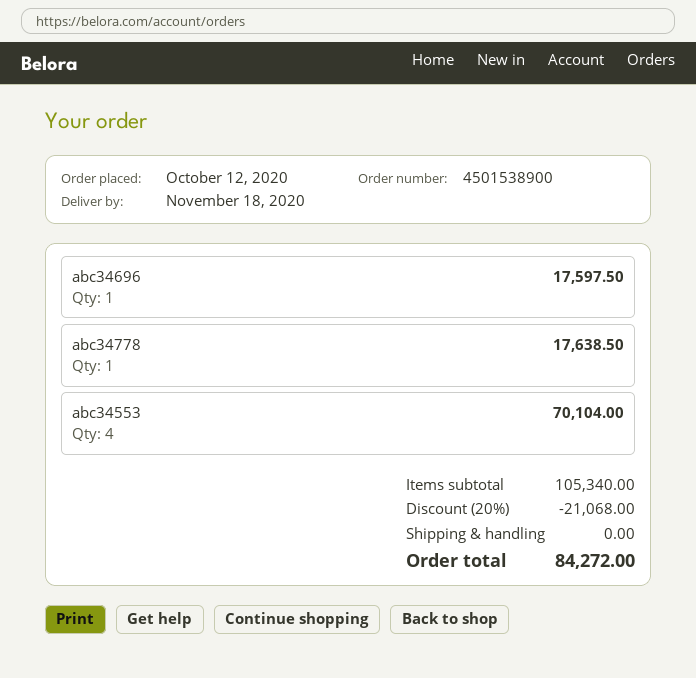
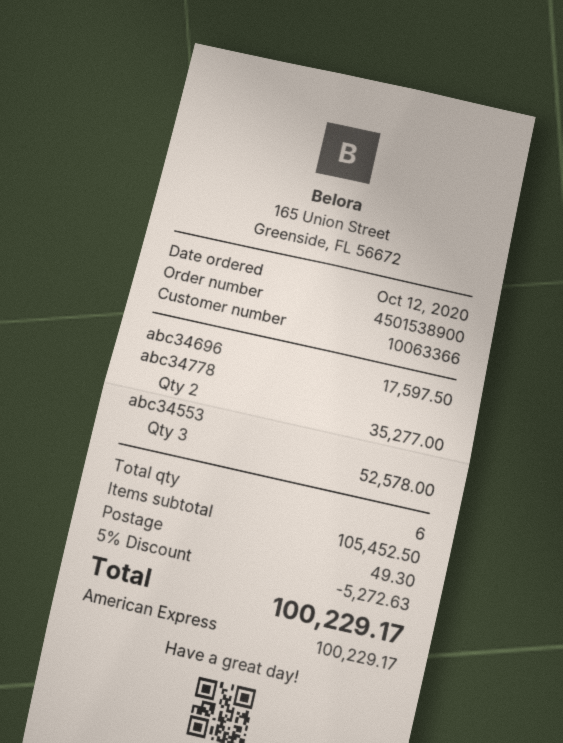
abc34778: 1 for 17638.50 -> 2 for 35277.00
abc34553: 4 for 70104.00 -> 3 for 52578.00
subtotal: 105340.00 -> 105452.50
discount: 20% = 21068.00 -> 5% = 5272.63
shipping: 0.00 -> 49.30
total: 84272.00 -> 100229.17

